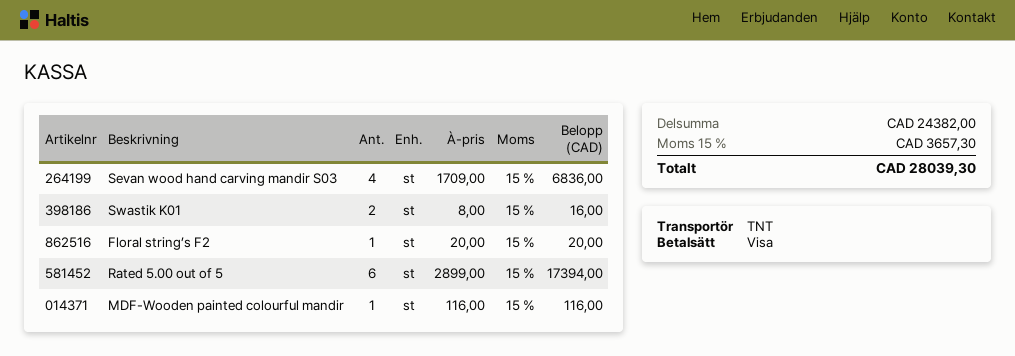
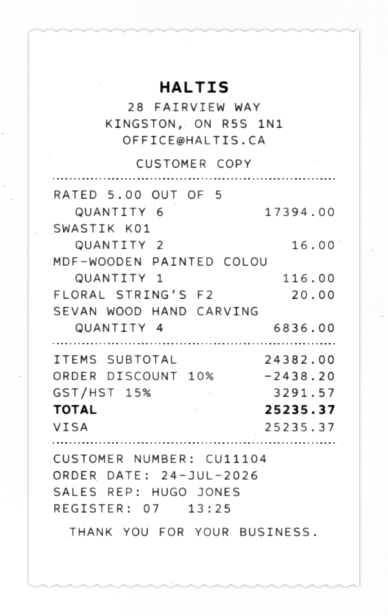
discount: none -> 10% = 2438.20
tax: 15% = 3657.30 -> 15% = 3291.57
total: 28039.30 -> 25235.37

